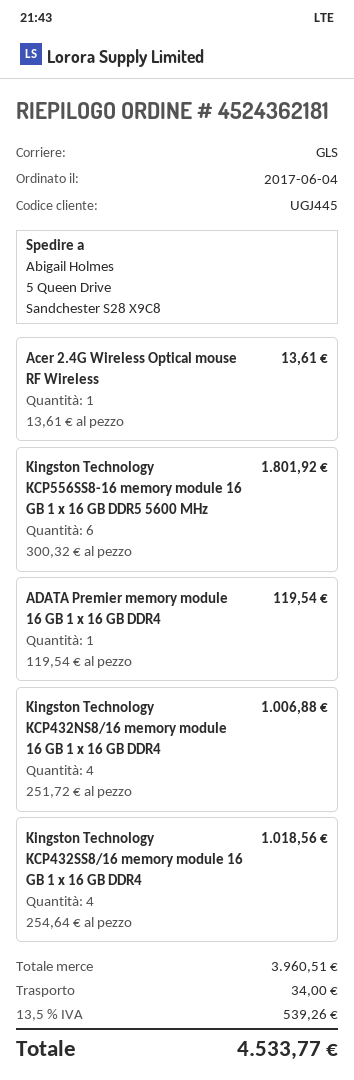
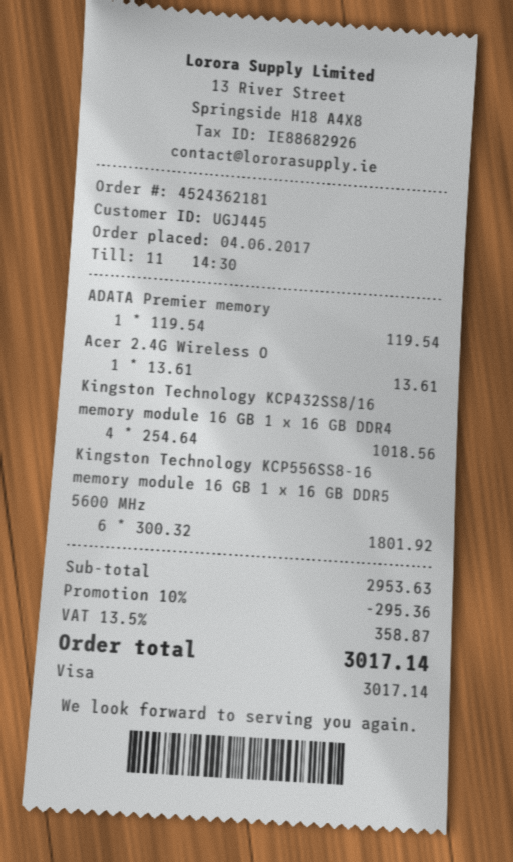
Kingston Technology KCP432NS8/16 memory module 16 GB 1 x 16 GB DDR4: 4 x 251.72 = 1006.88 -> none
subtotal: 3960.51 -> 2953.63
discount: none -> 10% = 295.36
shipping: 34.00 -> none
tax: 13.5% = 539.26 -> 13.5% = 358.87
total: 4533.77 -> 3017.14

